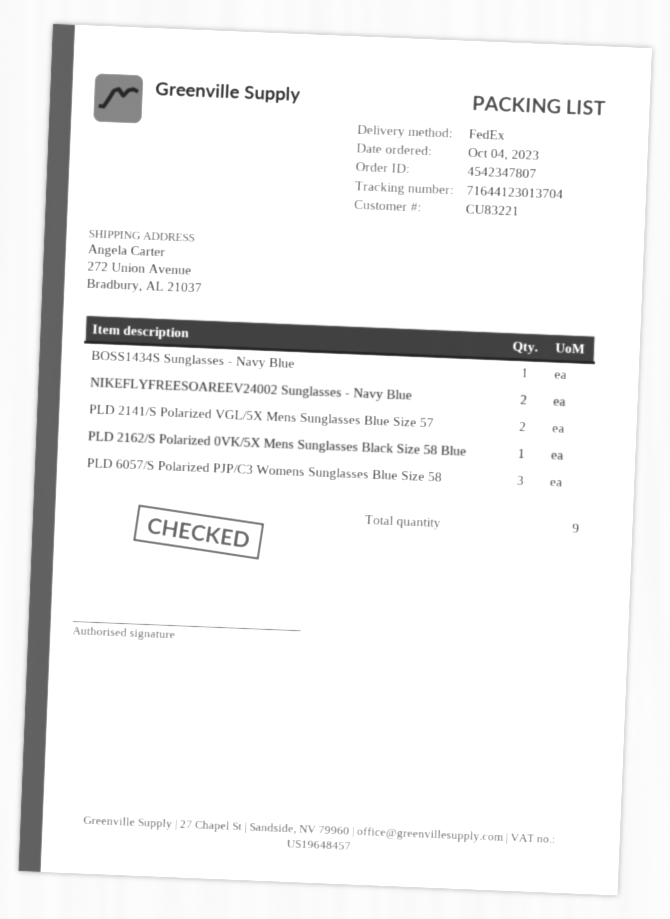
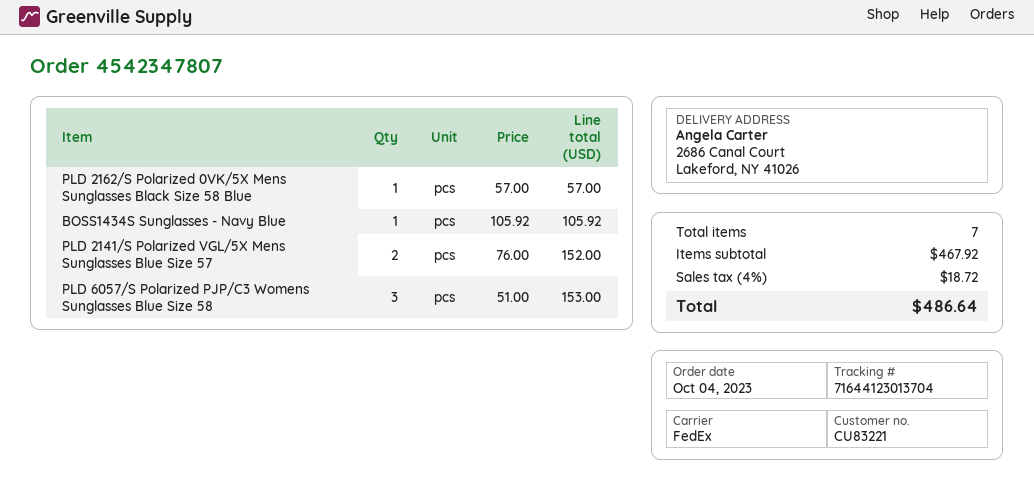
ship to: 272 Union Avenue, Bradbury, AL 21037 -> 2686 Canal Court, Lakeford, NY 41026
NIKEFLYFREESOAREEV24002 Sunglasses - Navy Blue: 2 -> none
total quantity: 9 -> 7

